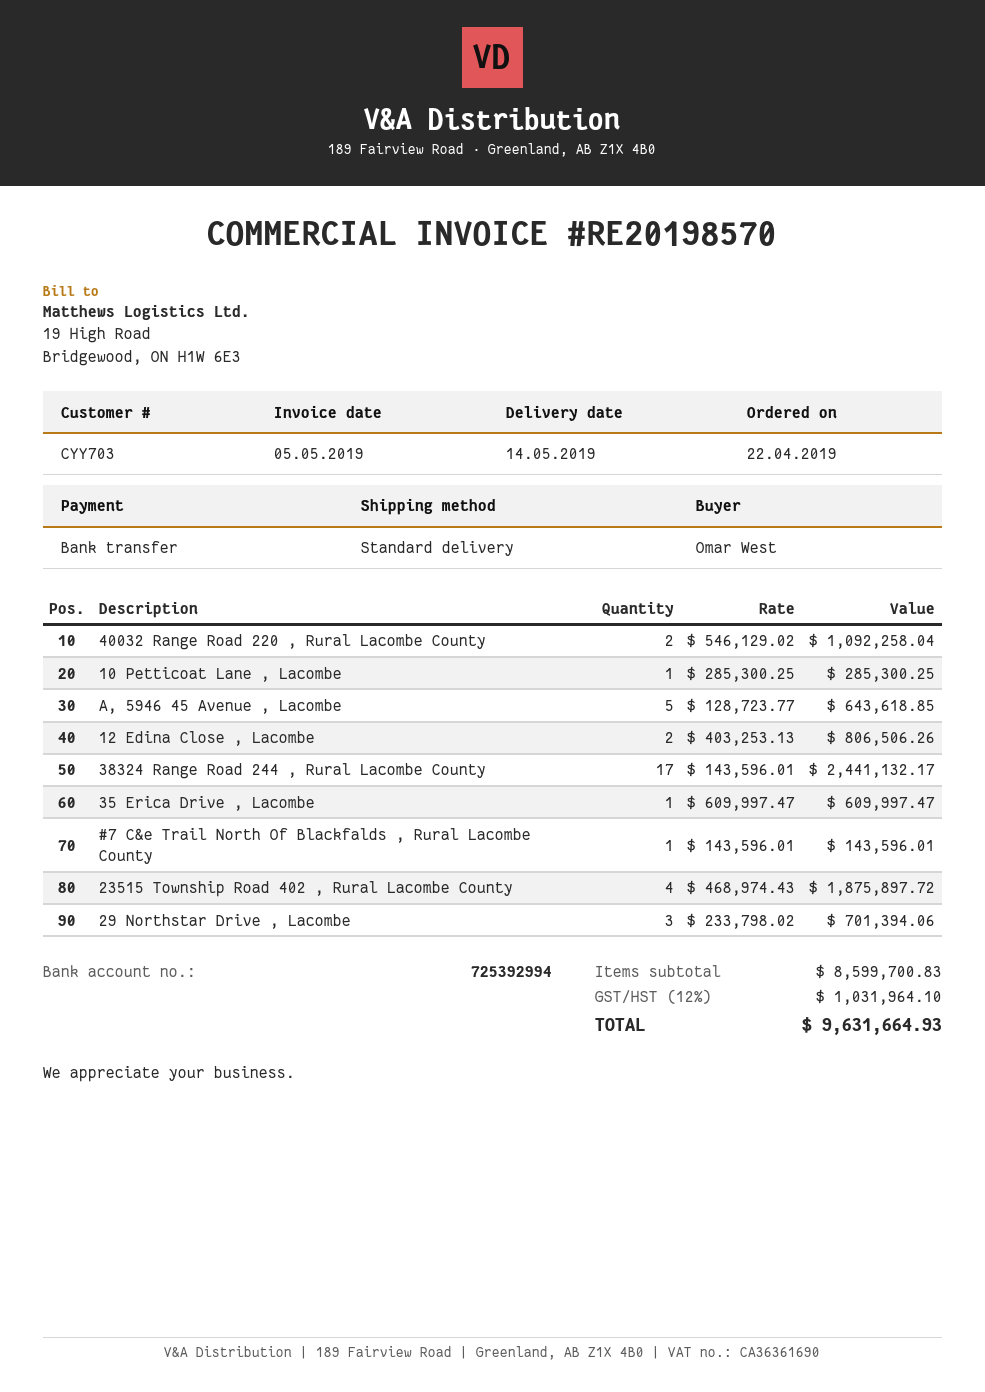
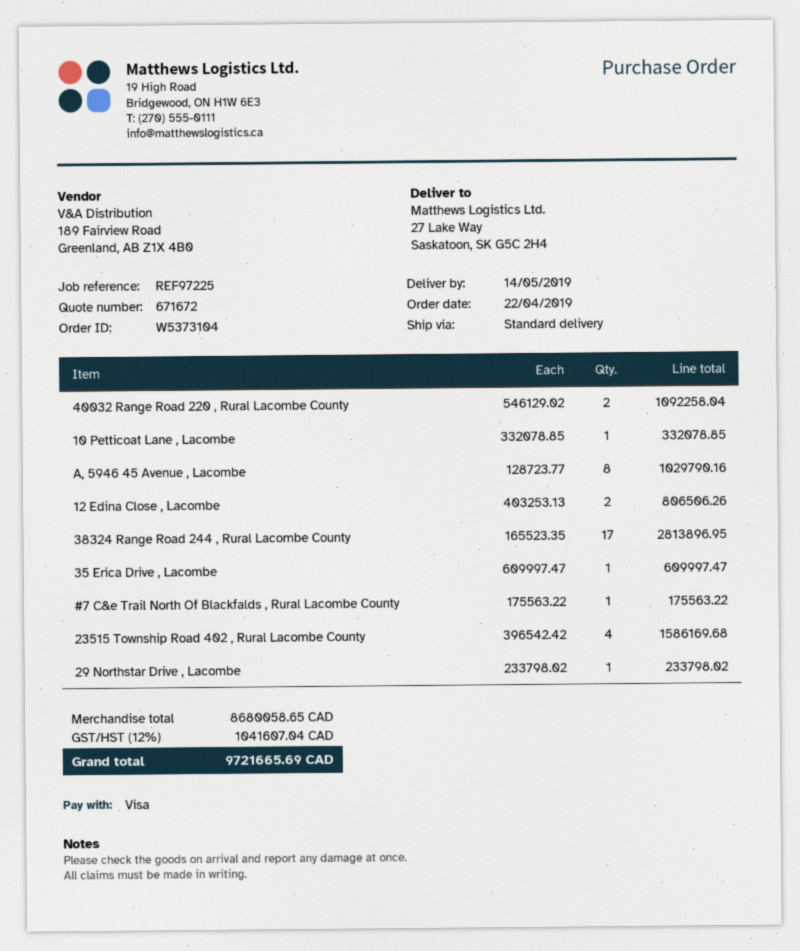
payment method: bank transfer -> Visa
10 Petticoat Lane , Lacombe: 1 x 285300.25 = 285300.25 -> 1 x 332078.85 = 332078.85
A, 5946 45 Avenue , Lacombe: 5 x 128723.77 = 643618.85 -> 8 x 128723.77 = 1029790.16
38324 Range Road 244 , Rural Lacombe County: 17 x 143596.01 = 2441132.17 -> 17 x 165523.35 = 2813896.95
#7 C&e Trail North Of Blackfalds , Rural Lacombe County: 1 x 143596.01 = 143596.01 -> 1 x 175563.22 = 175563.22
23515 Township Road 402 , Rural Lacombe County: 4 x 468974.43 = 1875897.72 -> 4 x 396542.42 = 1586169.68
29 Northstar Drive , Lacombe: 3 x 233798.02 = 701394.06 -> 1 x 233798.02 = 233798.02
subtotal: 8599700.83 -> 8680058.65
tax: 12% = 1031964.10 -> 12% = 1041607.04
total: 9631664.93 -> 9721665.69

